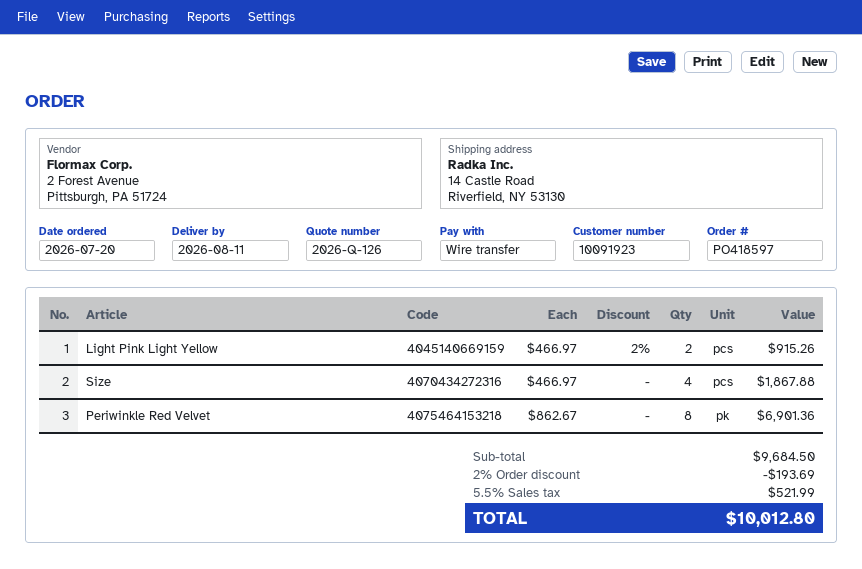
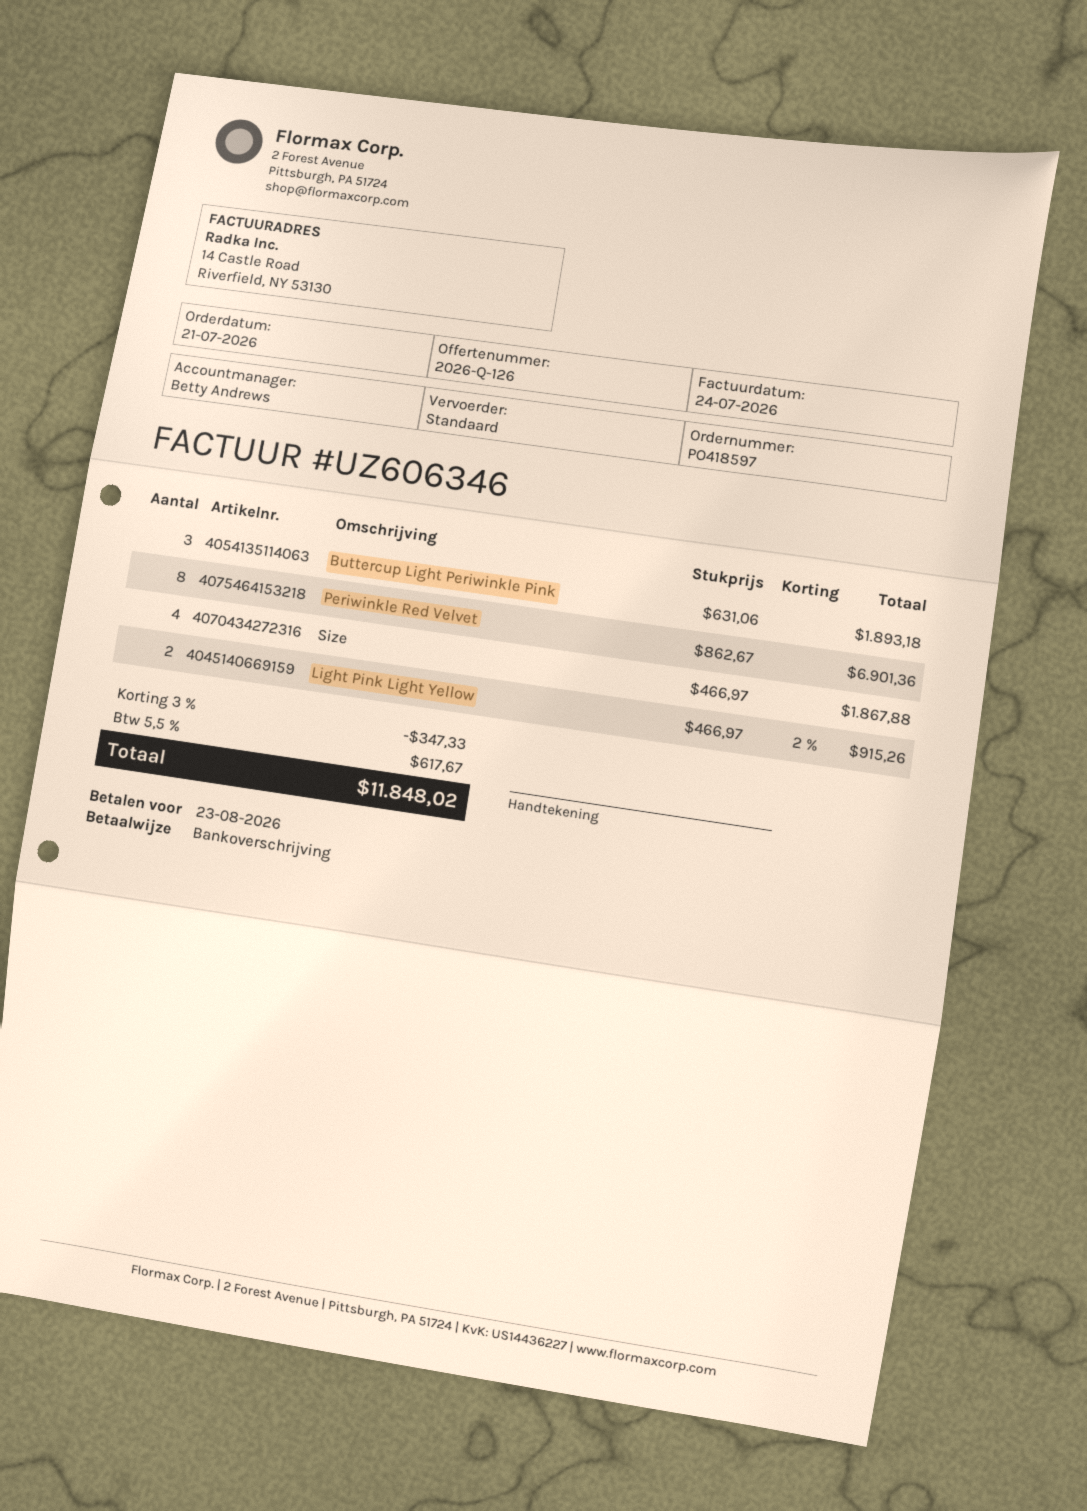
order date: 2026-07-20 -> 2026-07-21
Buttercup Light Periwinkle Pink: none -> 3 x 631.06 = 1893.18
discount: 2% = 193.69 -> 3% = 347.33
tax: 5.5% = 521.99 -> 5.5% = 617.67
total: 10012.80 -> 11848.02

